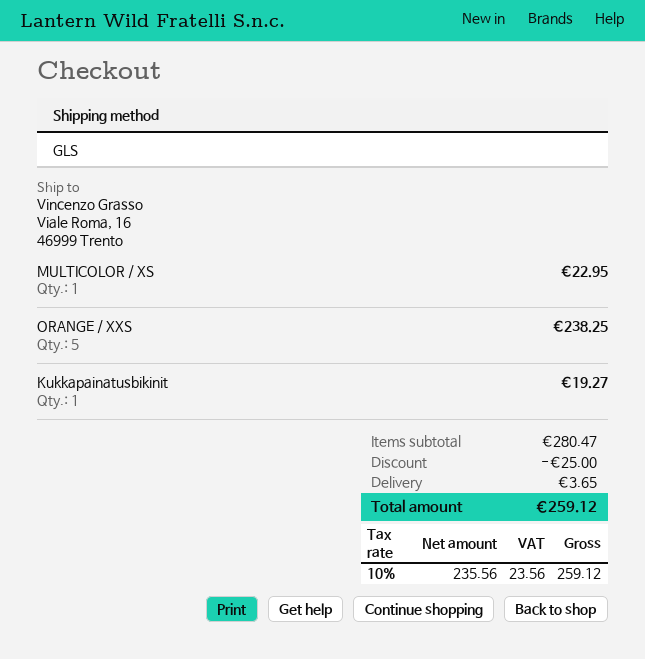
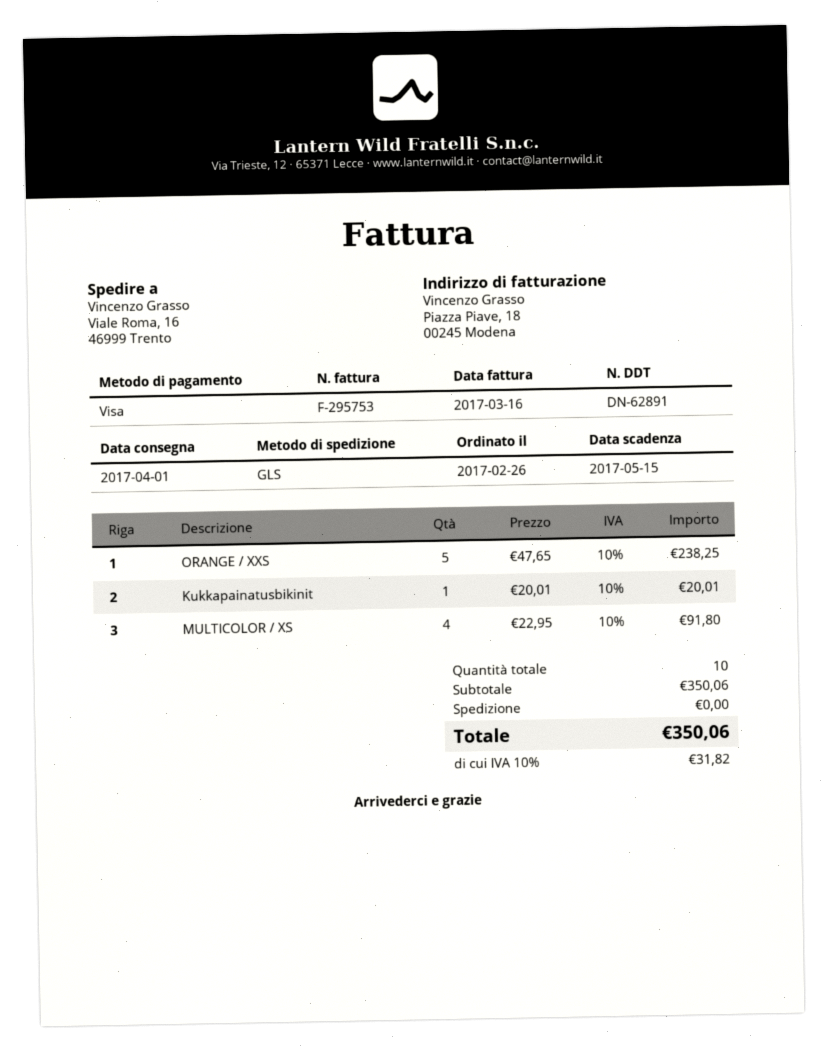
MULTICOLOR / XS: 1 for 22.95 -> 4 for 91.80
Kukkapainatusbikinit: 1 for 19.27 -> 1 for 20.01
subtotal: 280.47 -> 350.06
discount: 25.00 -> none
shipping: 3.65 -> 0.00
tax: 10% = 23.56 -> 10% = 31.82
total: 259.12 -> 350.06

